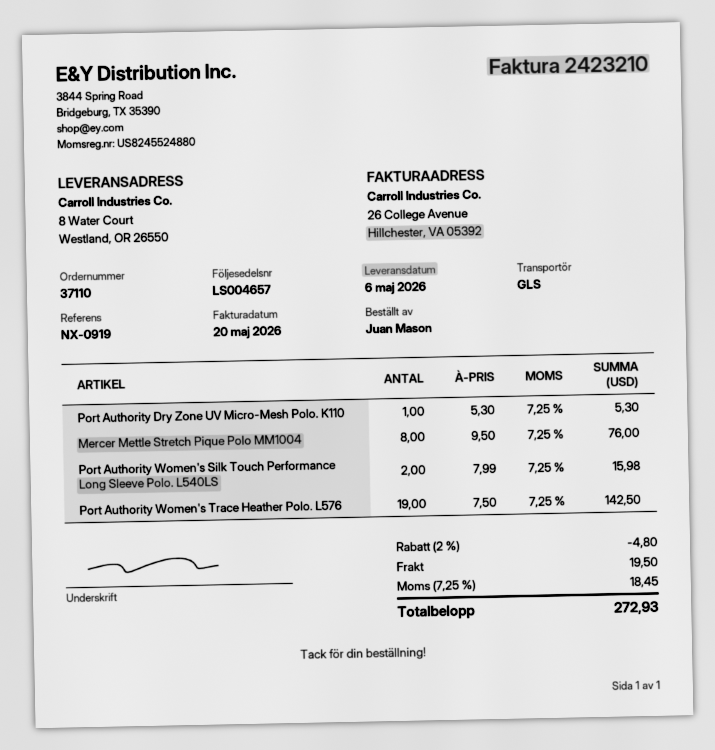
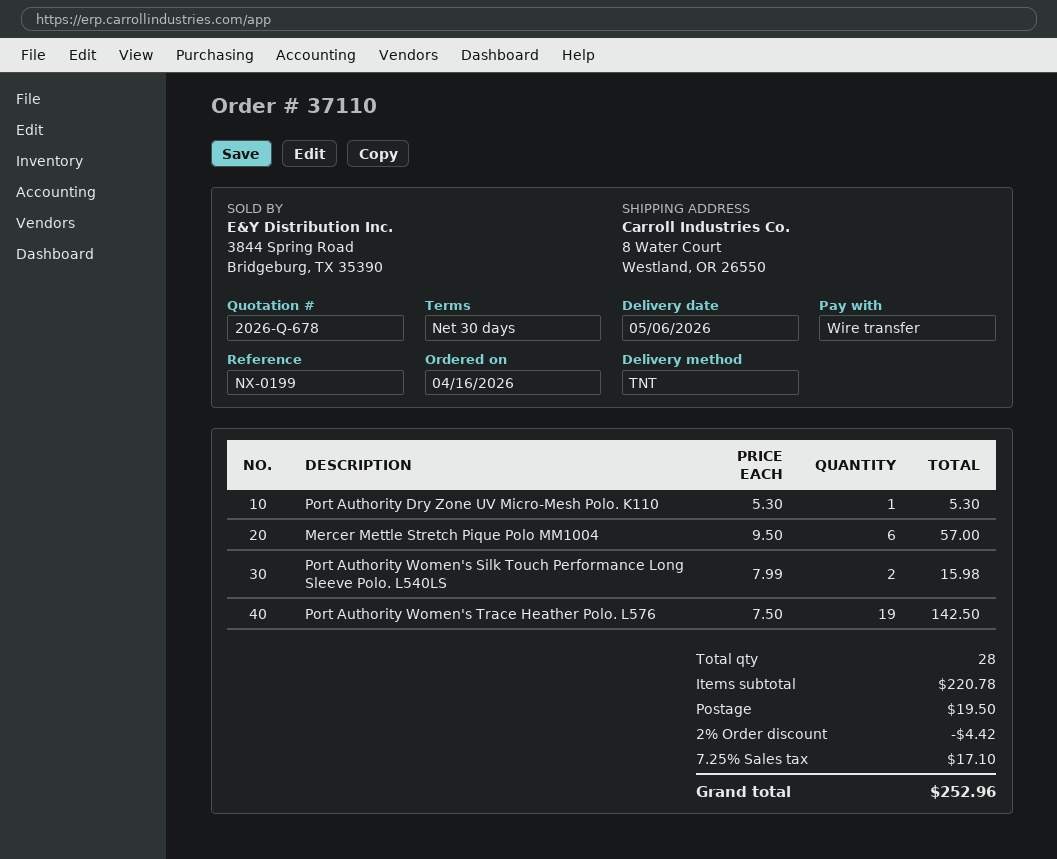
reference: NX-0919 -> NX-0199
shipping method: GLS -> TNT
Mercer Mettle Stretch Pique Polo MM1004: 8 x 9.50 = 76.00 -> 6 x 9.50 = 57.00
discount: 2% = 4.80 -> 2% = 4.42
tax: 7.25% = 18.45 -> 7.25% = 17.10
total: 272.93 -> 252.96

